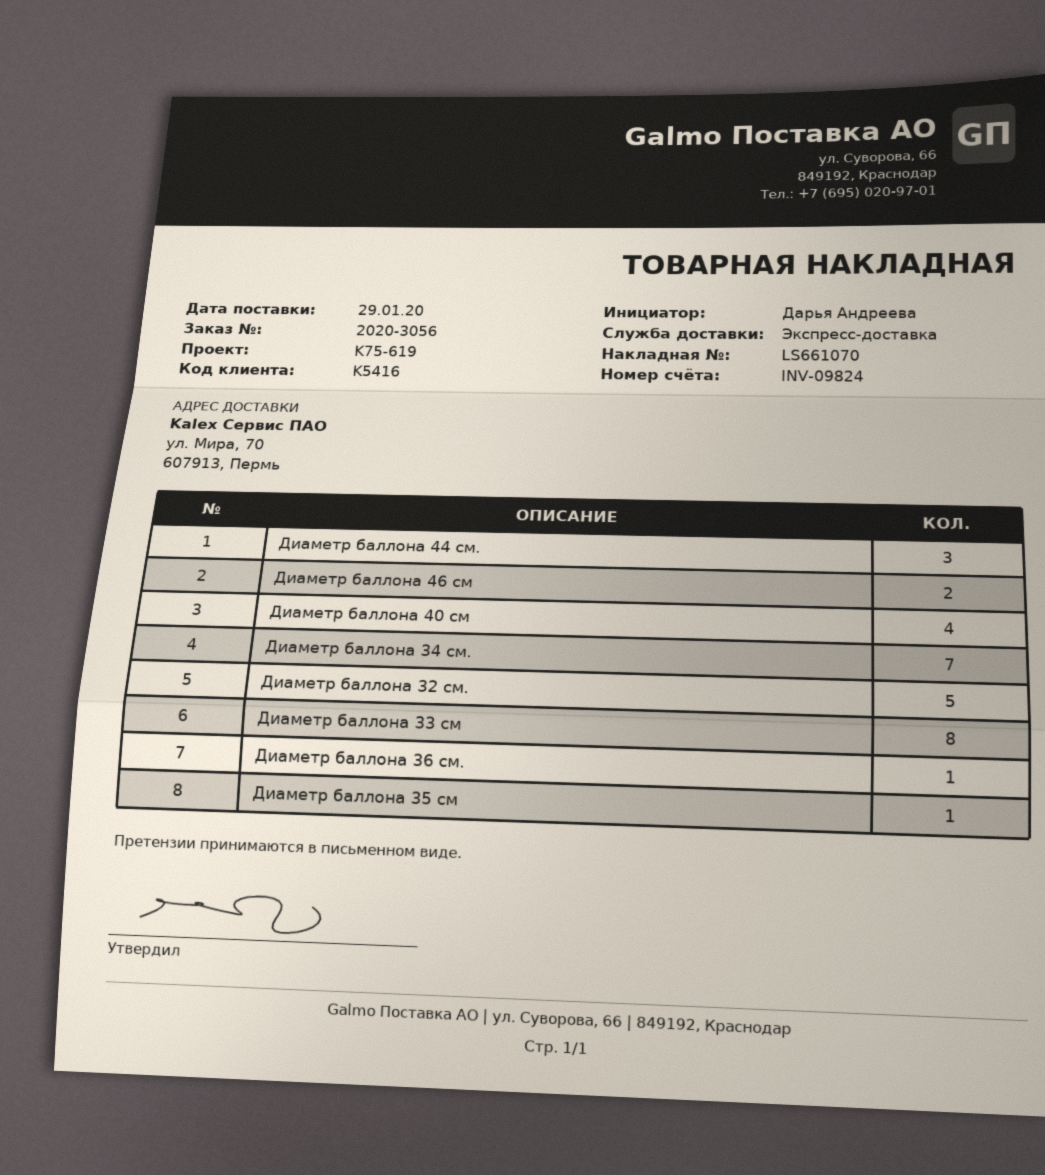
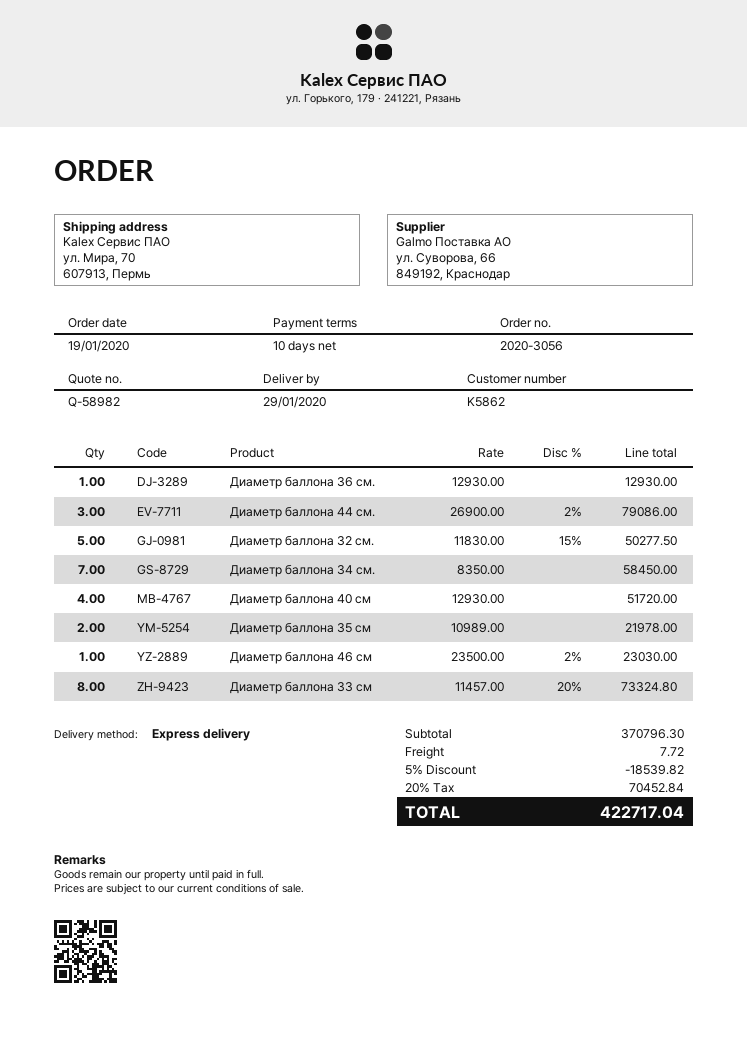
customer number: K5416 -> K5862
Диаметр баллона 46 см: 2 -> 1
Диаметр баллона 35 см: 1 -> 2

